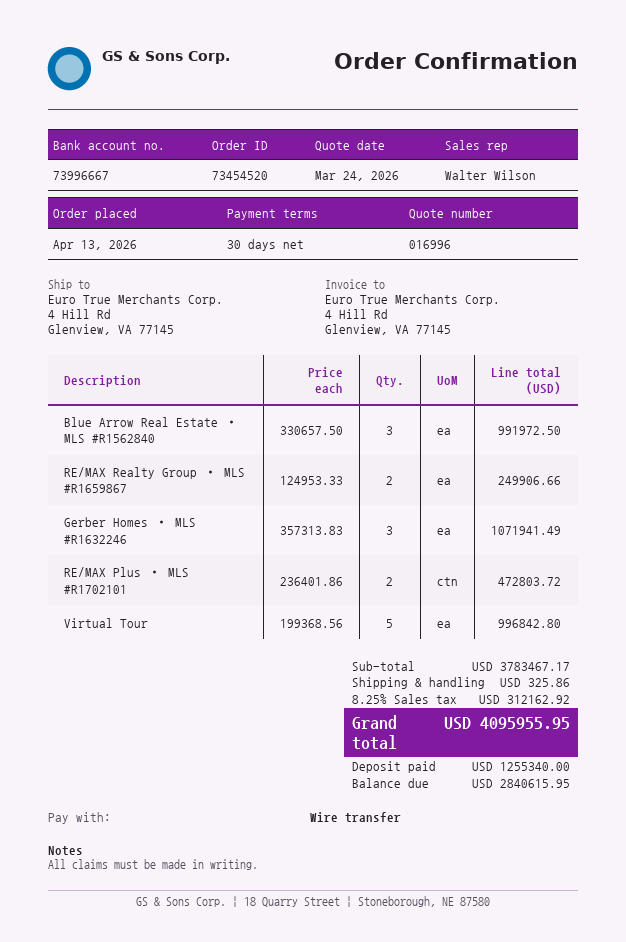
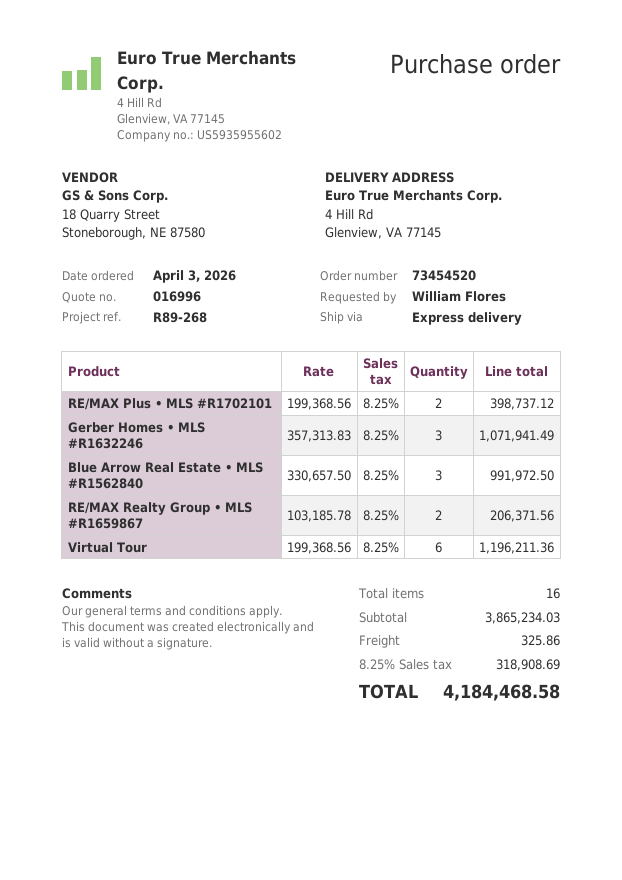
order date: 2026-04-13 -> 2026-04-03
RE/MAX Realty Group • MLS #R1659867: 2 x 124953.33 = 249906.66 -> 2 x 103185.78 = 206371.56
RE/MAX Plus • MLS #R1702101: 2 x 236401.86 = 472803.72 -> 2 x 199368.56 = 398737.12
Virtual Tour: 5 x 199368.56 = 996842.80 -> 6 x 199368.56 = 1196211.36
subtotal: 3783467.17 -> 3865234.03
tax: 8.25% = 312162.92 -> 8.25% = 318908.69
total: 4095955.95 -> 4184468.58

